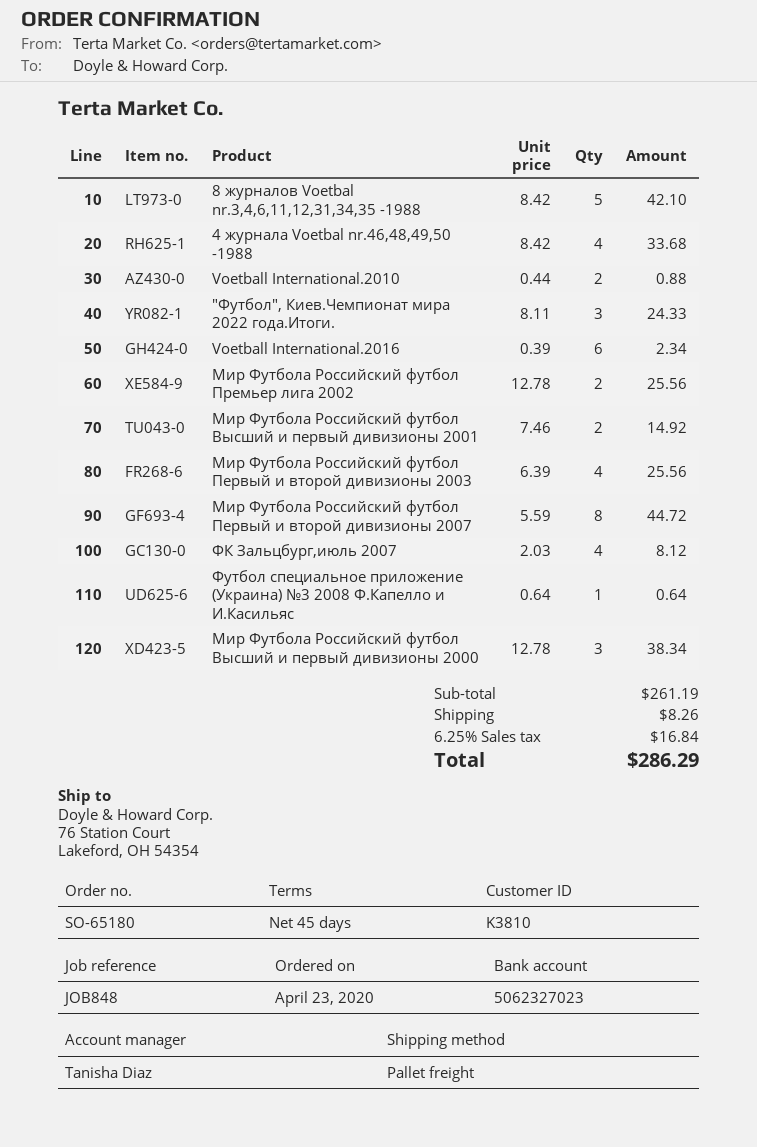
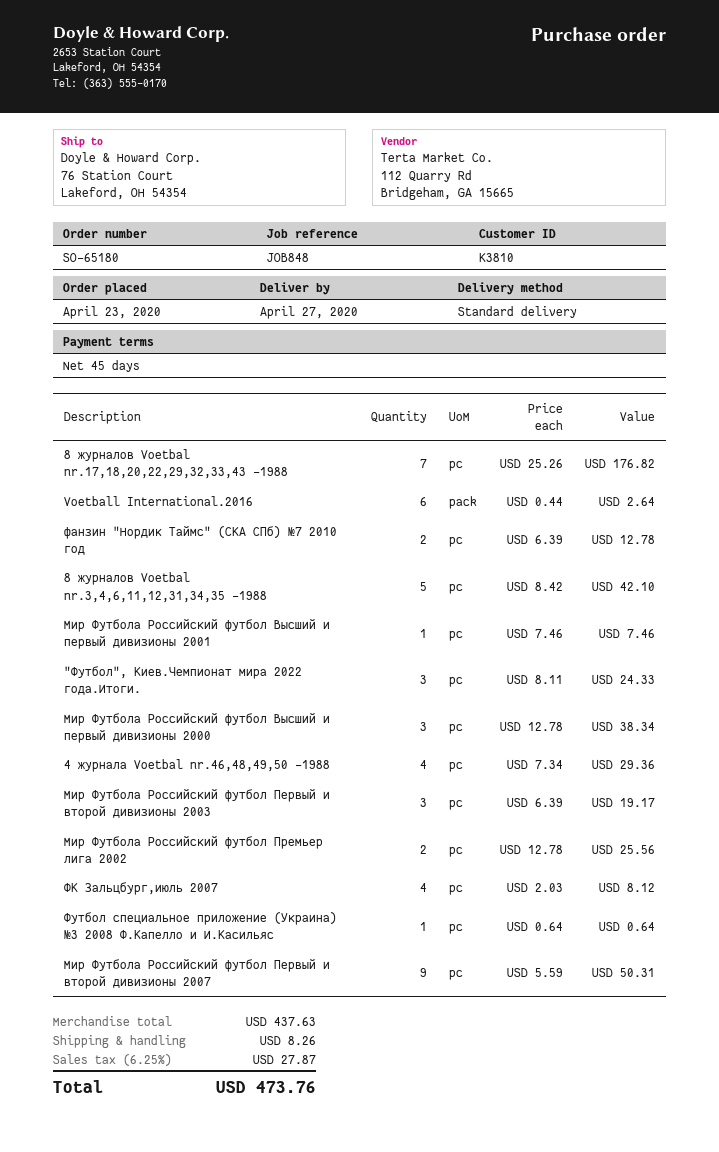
shipping method: pallet freight -> standard
4 журнала Voetbal nr.46,48,49,50 -1988: 4 x 8.42 = 33.68 -> 4 x 7.34 = 29.36
Voetball International.2010: 2 x 0.44 = 0.88 -> none
Voetball International.2016: 6 x 0.39 = 2.34 -> 6 x 0.44 = 2.64
Мир Футбола Российский футбол Высший и первый дивизионы 2001: 2 x 7.46 = 14.92 -> 1 x 7.46 = 7.46
Мир Футбола Российский футбол Первый и второй дивизионы 2003: 4 x 6.39 = 25.56 -> 3 x 6.39 = 19.17
Мир Футбола Российский футбол Первый и второй дивизионы 2007: 8 x 5.59 = 44.72 -> 9 x 5.59 = 50.31
8 журналов Voetbal nr.17,18,20,22,29,32,33,43 -1988: none -> 7 x 25.26 = 176.82
фанзин "Нордик Таймс" (СКА СПб) №7 2010 год: none -> 2 x 6.39 = 12.78
subtotal: 261.19 -> 437.63
tax: 6.25% = 16.84 -> 6.25% = 27.87
total: 286.29 -> 473.76

